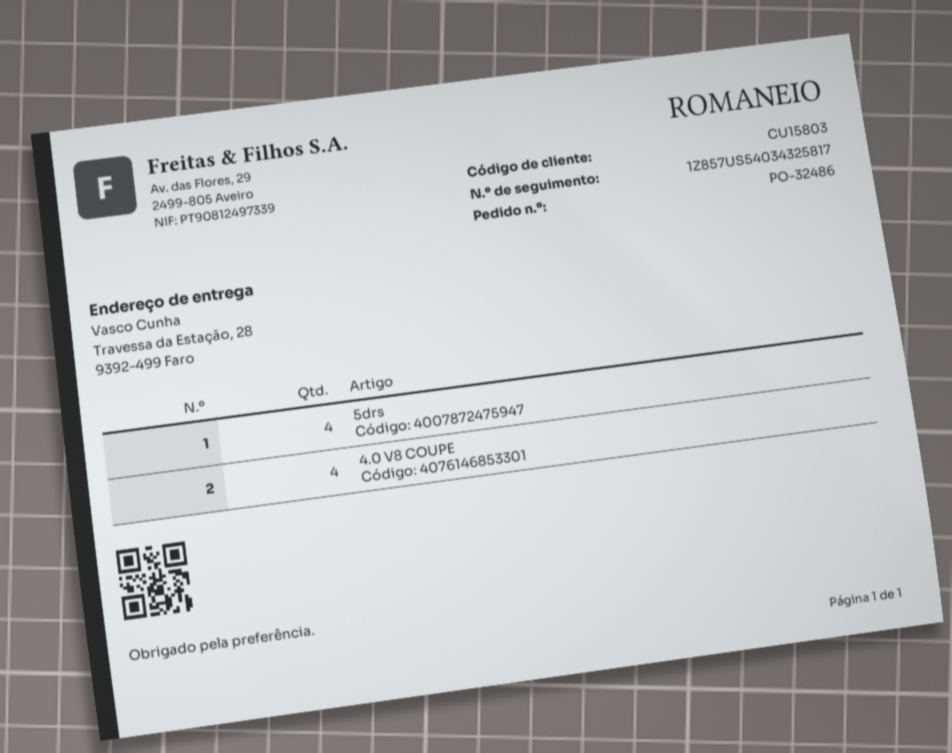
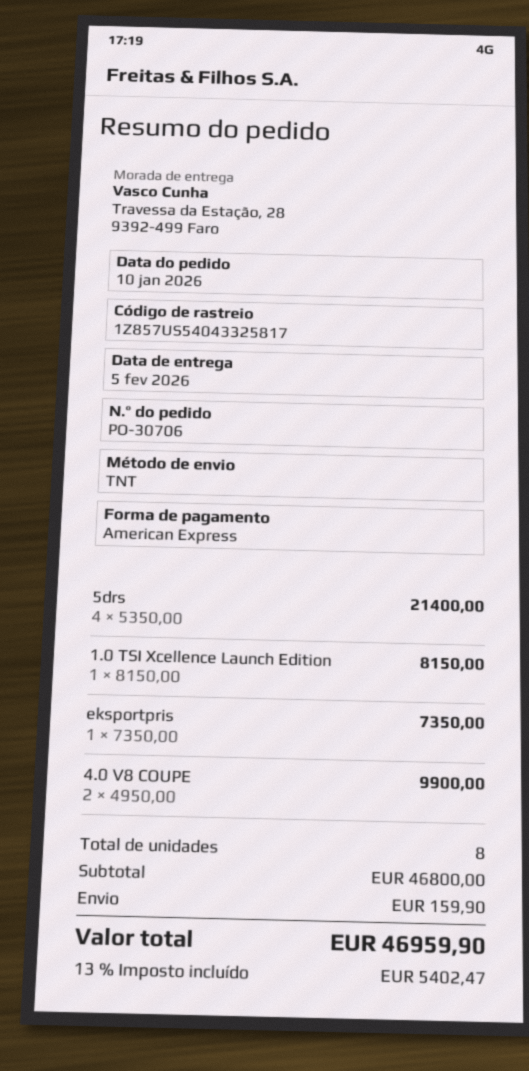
order number: PO-32486 -> PO-30706
tracking number: 1Z857US54034325817 -> 1Z857US54043325817
4.0 V8 COUPE: 4 -> 2
1.0 TSI Xcellence Launch Edition: none -> 1
eksportpris: none -> 1

